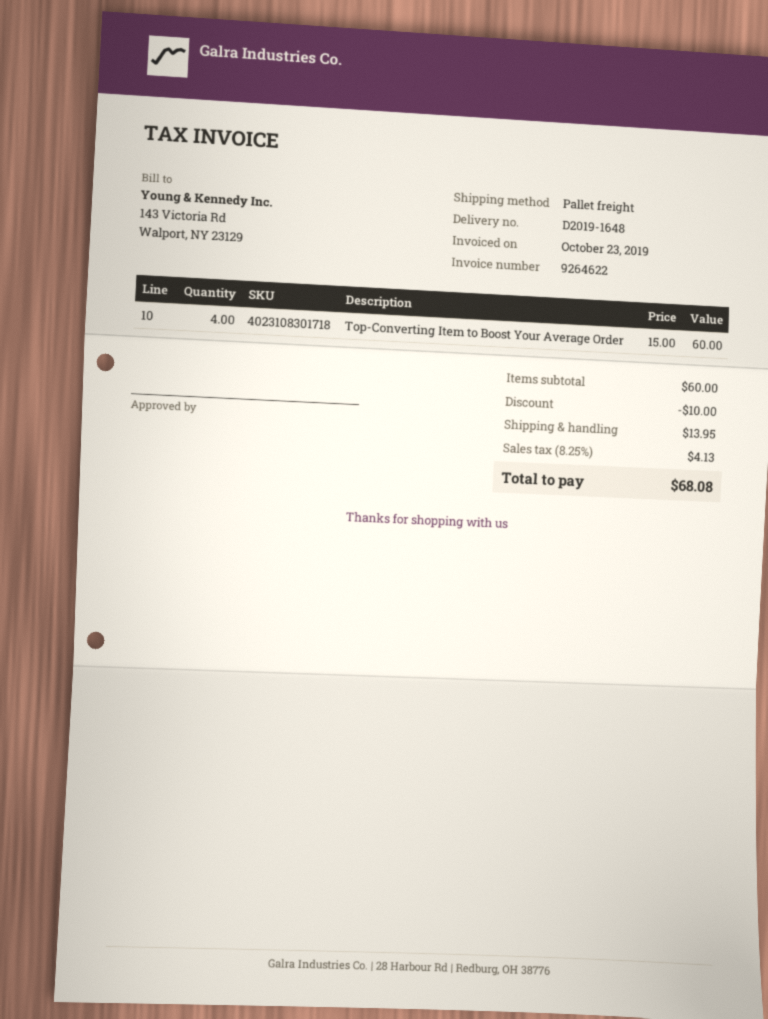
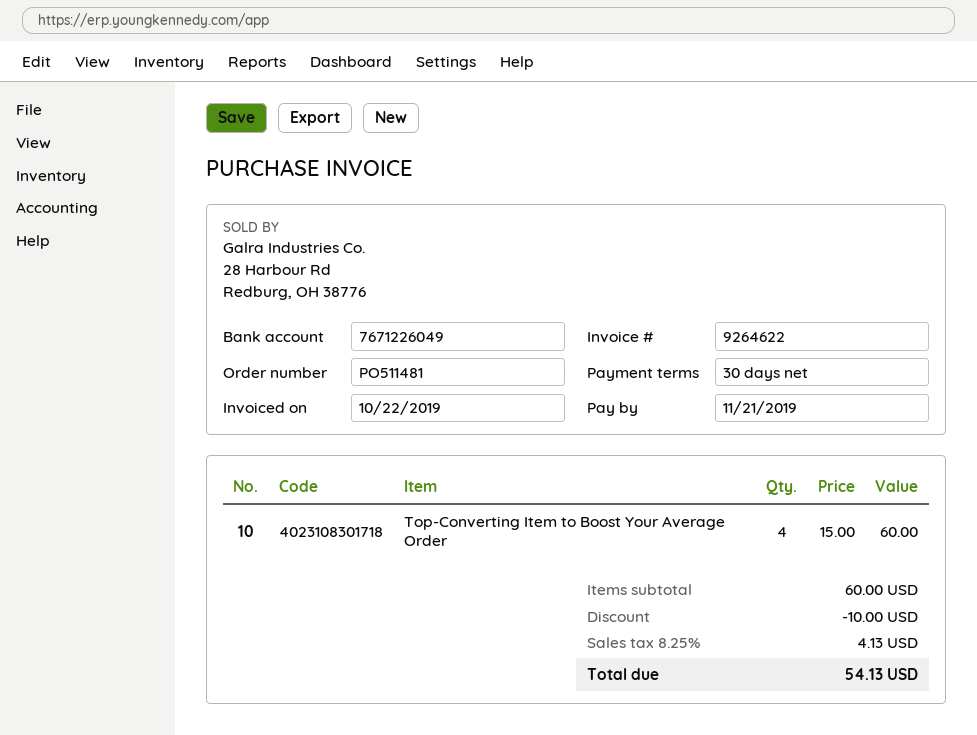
invoice date: 2019-10-23 -> 2019-10-22
shipping: 13.95 -> none
total: 68.08 -> 54.13

